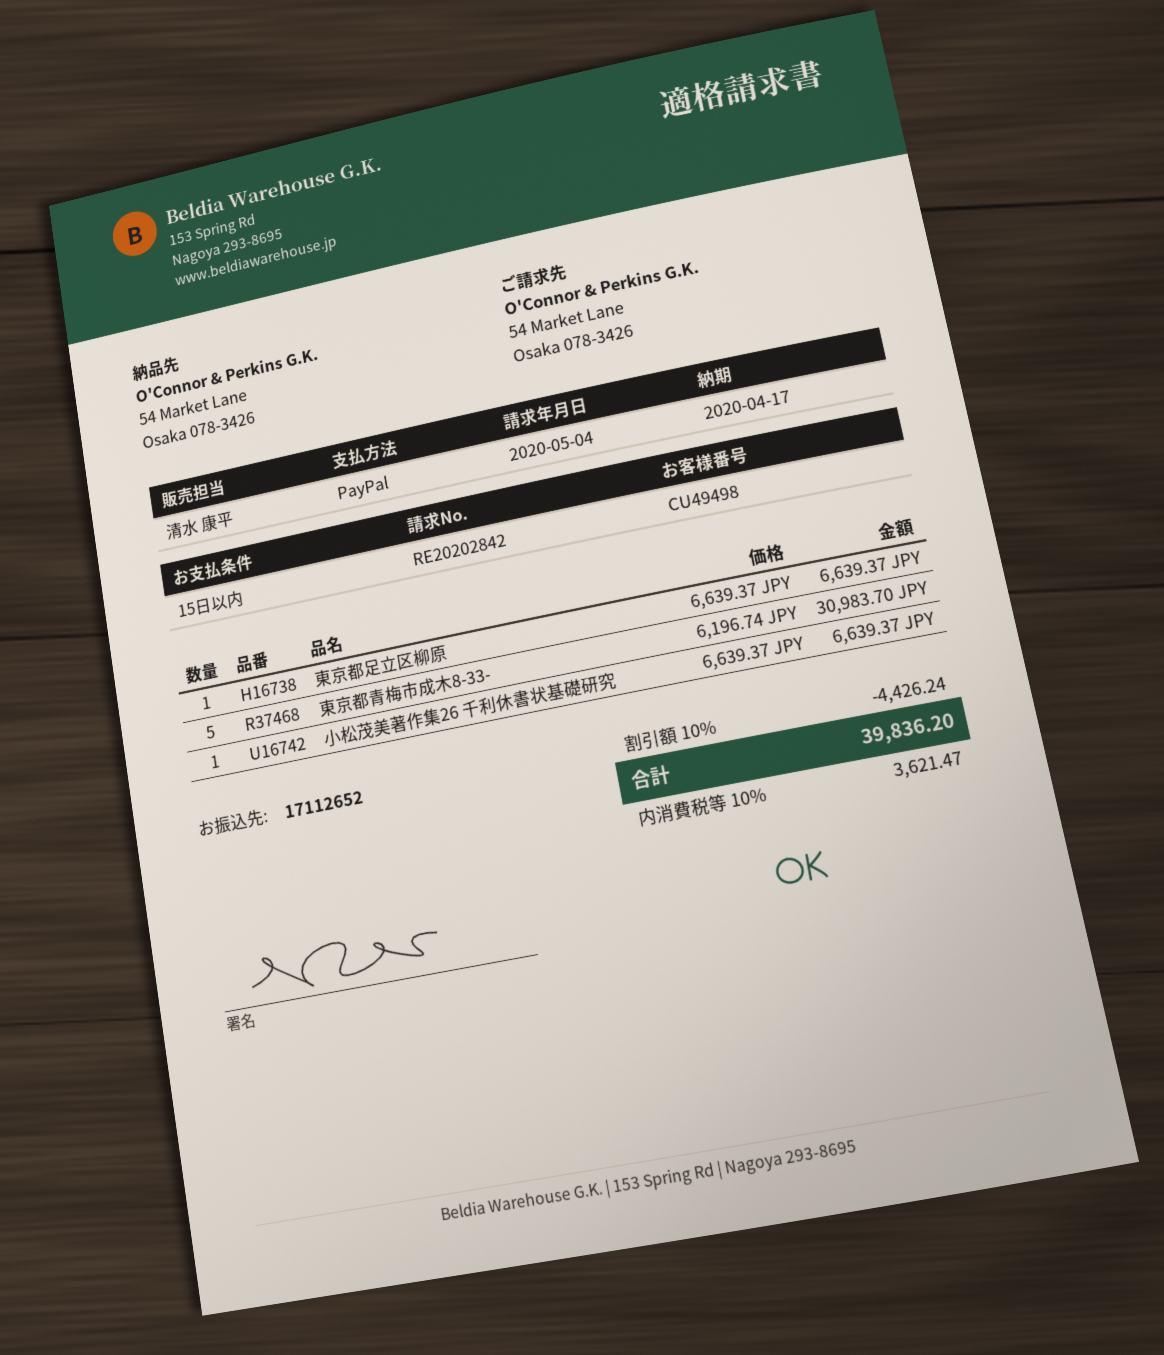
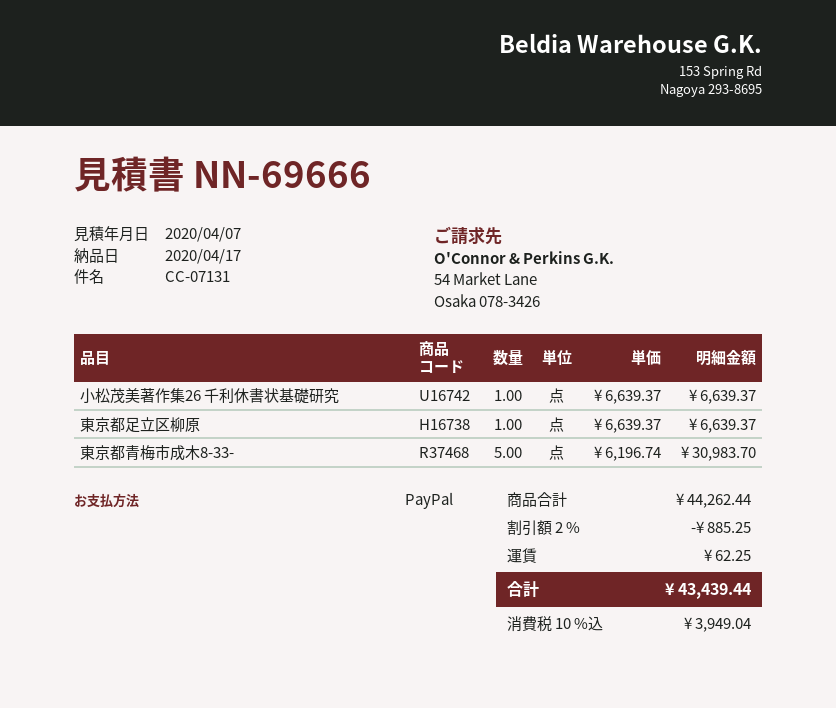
discount: 10% = 4426.24 -> 2% = 885.25
shipping: none -> 62.25
tax: 10% = 3621.47 -> 10% = 3949.04
total: 39836.20 -> 43439.44

